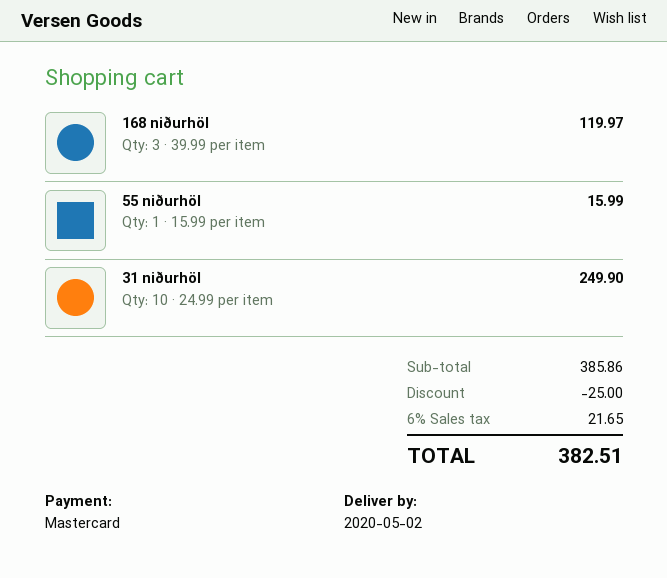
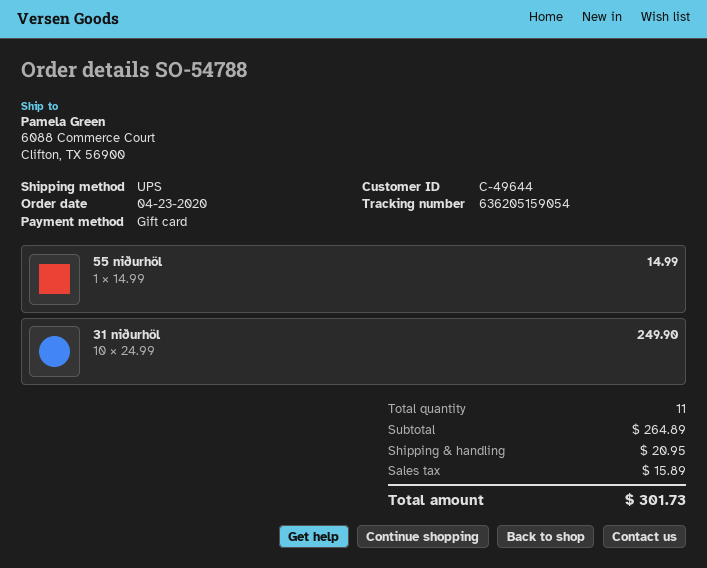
payment method: Mastercard -> gift card
168 niðurhöl: 3 x 39.99 = 119.97 -> none
55 niðurhöl: 1 x 15.99 = 15.99 -> 1 x 14.99 = 14.99
subtotal: 385.86 -> 264.89
discount: 25.00 -> none
shipping: none -> 20.95
tax: 21.65 -> 15.89
total: 382.51 -> 301.73

